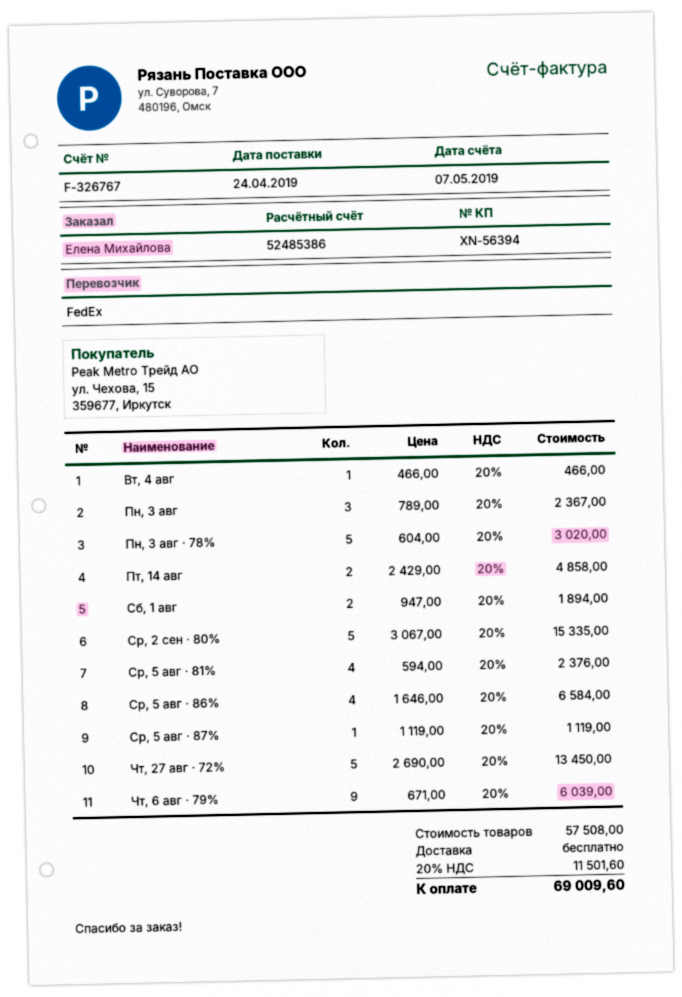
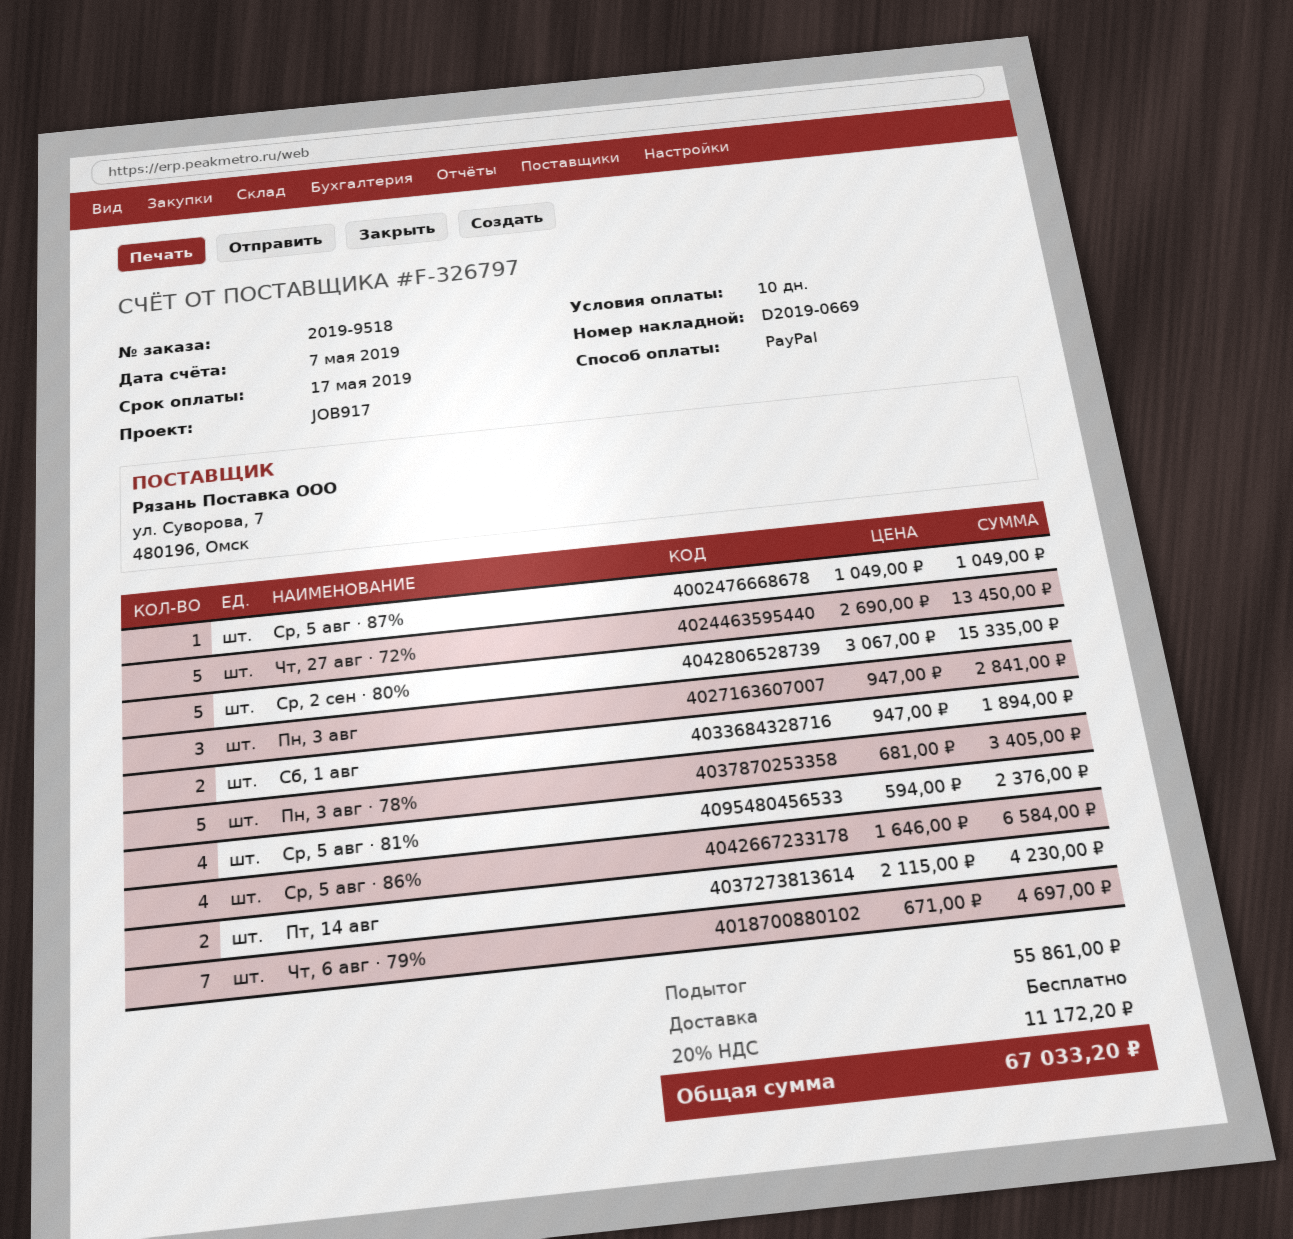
invoice number: F-326767 -> F-326797
Вт, 4 авг: 1 x 466.00 = 466.00 -> none
Пн, 3 авг: 3 x 789.00 = 2367.00 -> 3 x 947.00 = 2841.00
Пн, 3 авг · 78%: 5 x 604.00 = 3020.00 -> 5 x 681.00 = 3405.00
Пт, 14 авг: 2 x 2429.00 = 4858.00 -> 2 x 2115.00 = 4230.00
Ср, 5 авг · 87%: 1 x 1119.00 = 1119.00 -> 1 x 1049.00 = 1049.00
Чт, 6 авг · 79%: 9 x 671.00 = 6039.00 -> 7 x 671.00 = 4697.00
subtotal: 57508.00 -> 55861.00
tax: 20% = 11501.60 -> 20% = 11172.20
total: 69009.60 -> 67033.20

